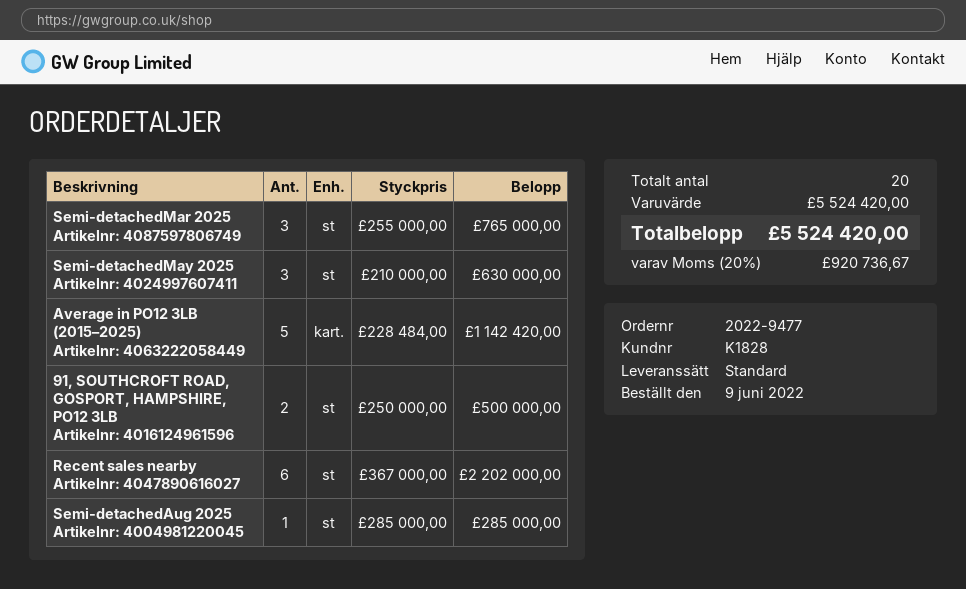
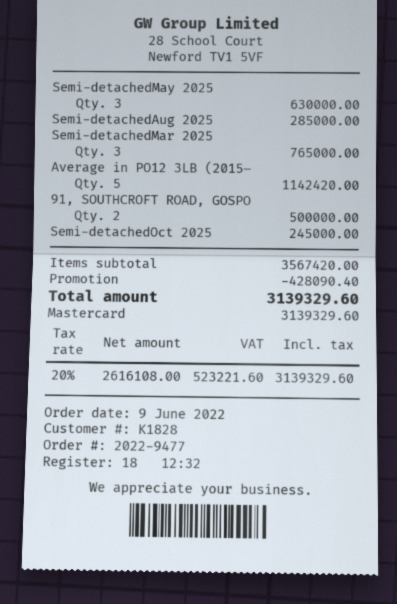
Recent sales nearby: 6 for 2202000.00 -> none
Semi-detachedOct 2025: none -> 1 for 245000.00
subtotal: 5524420.00 -> 3567420.00
discount: none -> 428090.40
tax: 20% = 920736.67 -> 20% = 523221.60
total: 5524420.00 -> 3139329.60

